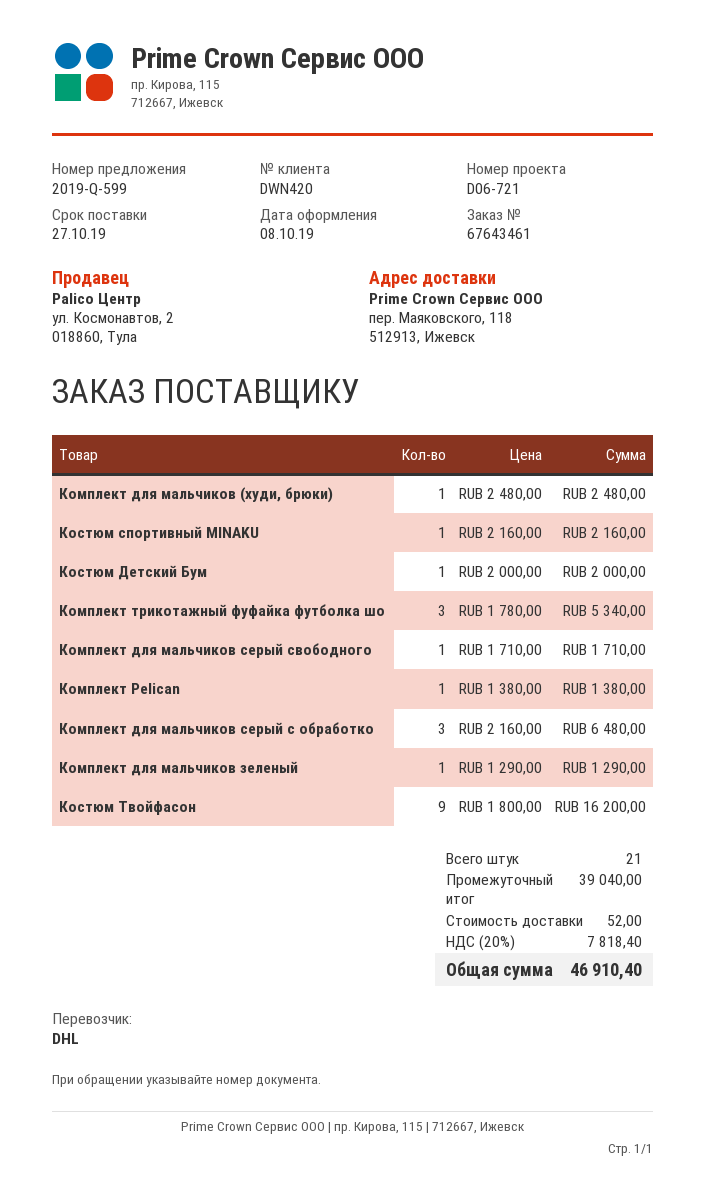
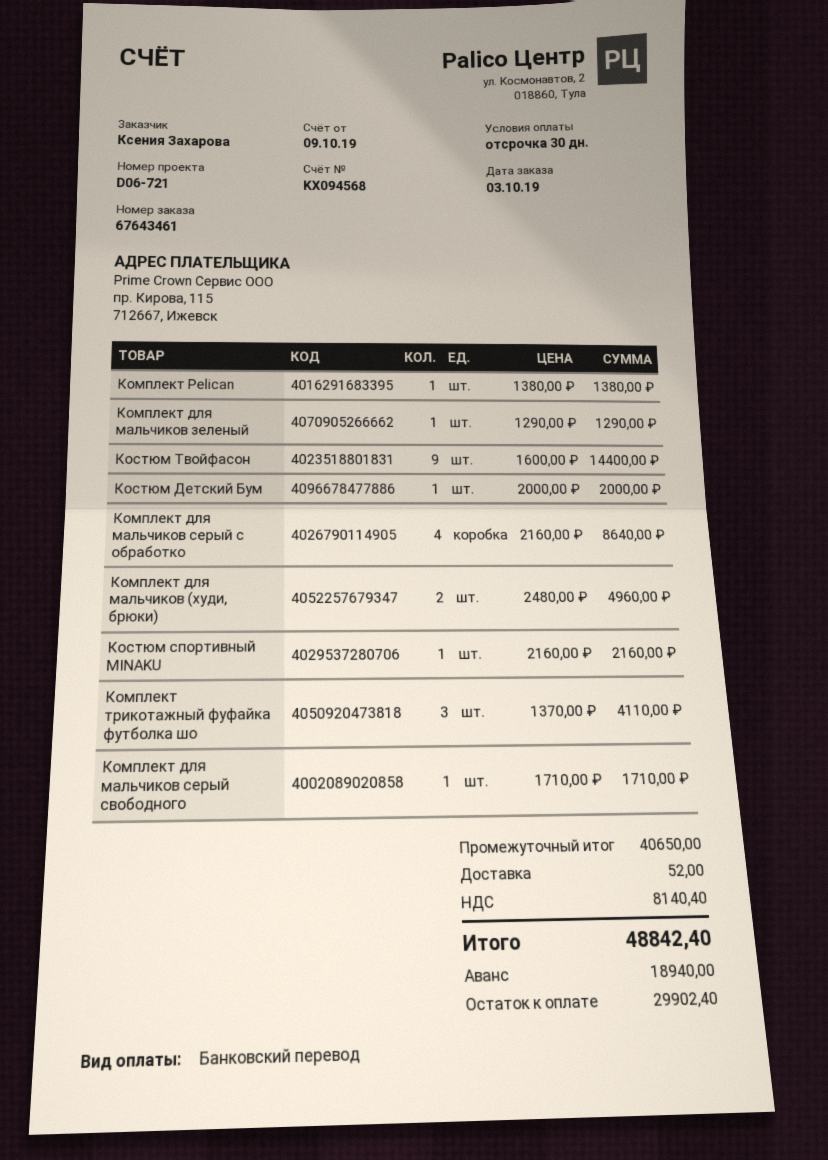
order date: 2019-10-08 -> 2019-10-03
Комплект для мальчиков (худи, брюки): 1 x 2480.00 = 2480.00 -> 2 x 2480.00 = 4960.00
Комплект трикотажный фуфайка футболка шо: 3 x 1780.00 = 5340.00 -> 3 x 1370.00 = 4110.00
Комплект для мальчиков серый с обработко: 3 x 2160.00 = 6480.00 -> 4 x 2160.00 = 8640.00
Костюм Твойфасон: 9 x 1800.00 = 16200.00 -> 9 x 1600.00 = 14400.00
subtotal: 39040.00 -> 40650.00
tax: 7818.40 -> 8140.40
total: 46910.40 -> 48842.40

